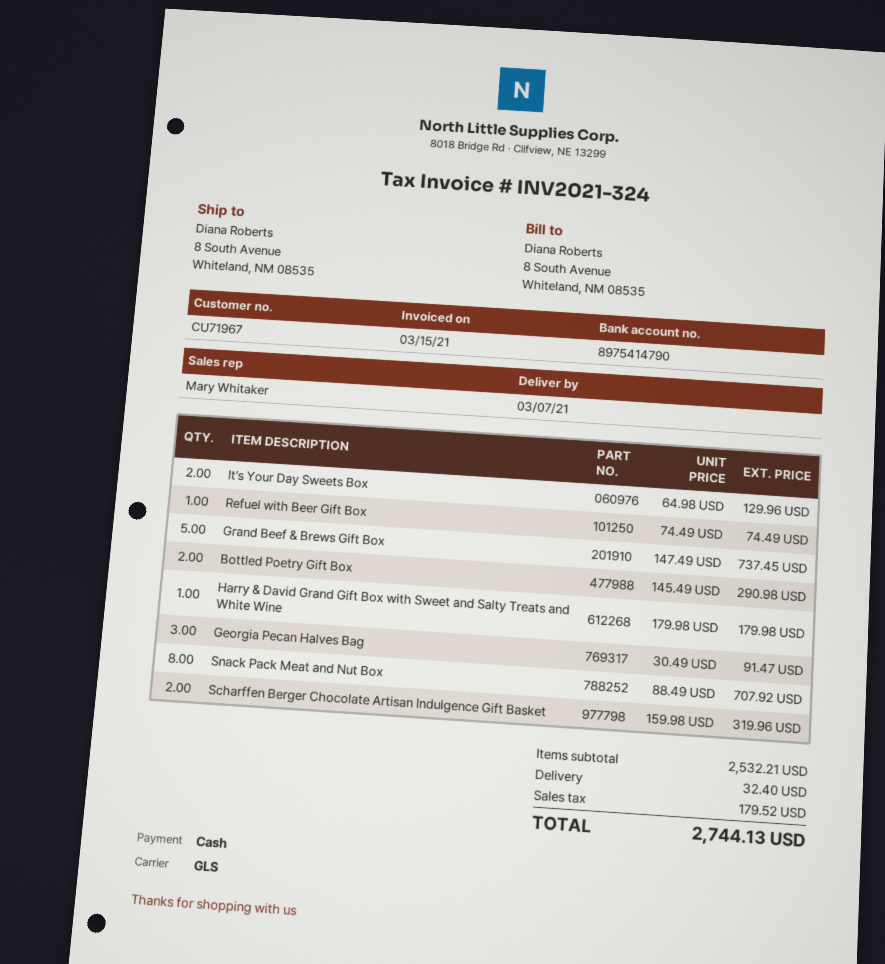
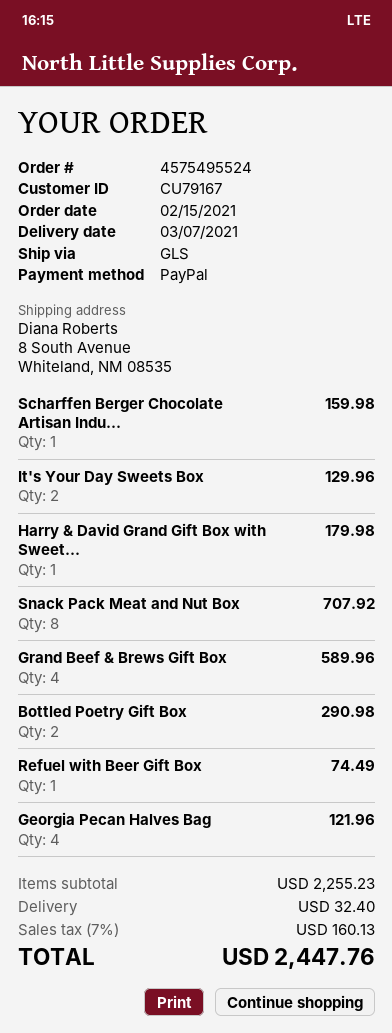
customer number: CU71967 -> CU79167
payment method: cash -> PayPal
Grand Beef & Brews Gift Box: 5 for 737.45 -> 4 for 589.96
Georgia Pecan Halves Bag: 3 for 91.47 -> 4 for 121.96
Scharffen Berger Chocolate Artisan Indulgence Gift Basket: 2 for 319.96 -> 1 for 159.98
subtotal: 2532.21 -> 2255.23
tax: 179.52 -> 160.13
total: 2744.13 -> 2447.76

